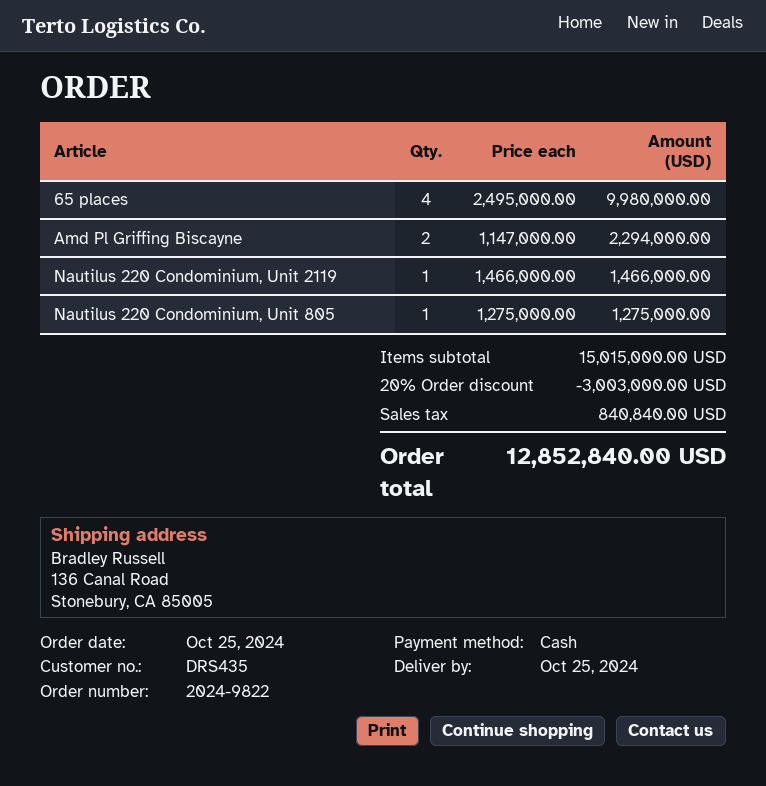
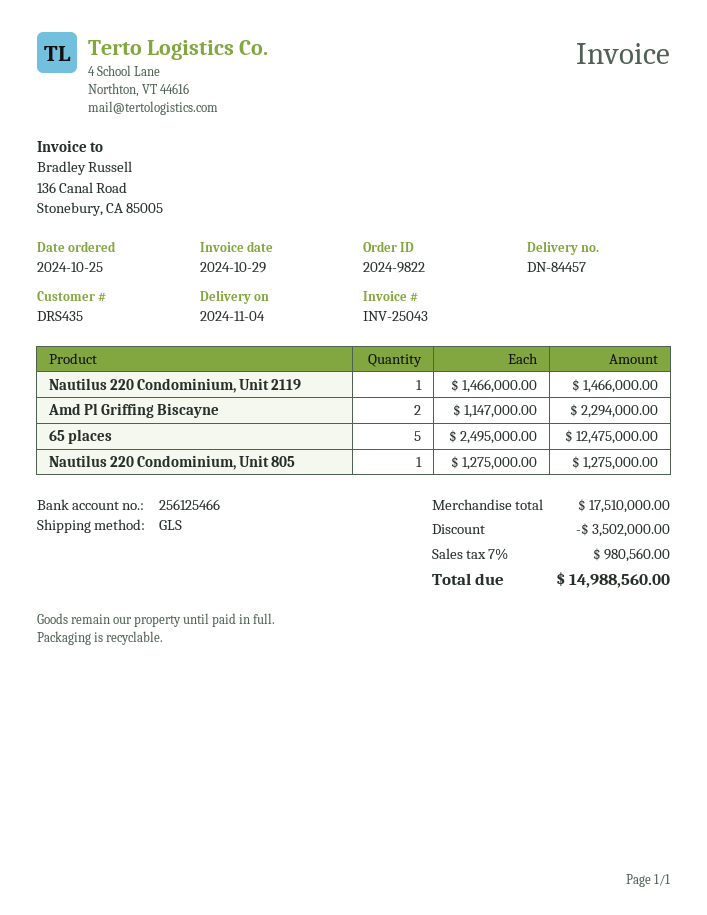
delivery date: 2024-10-25 -> 2024-11-04
65 places: 4 x 2495000.00 = 9980000.00 -> 5 x 2495000.00 = 12475000.00
subtotal: 15015000.00 -> 17510000.00
discount: 3003000.00 -> 3502000.00
tax: 840840.00 -> 980560.00
total: 12852840.00 -> 14988560.00

